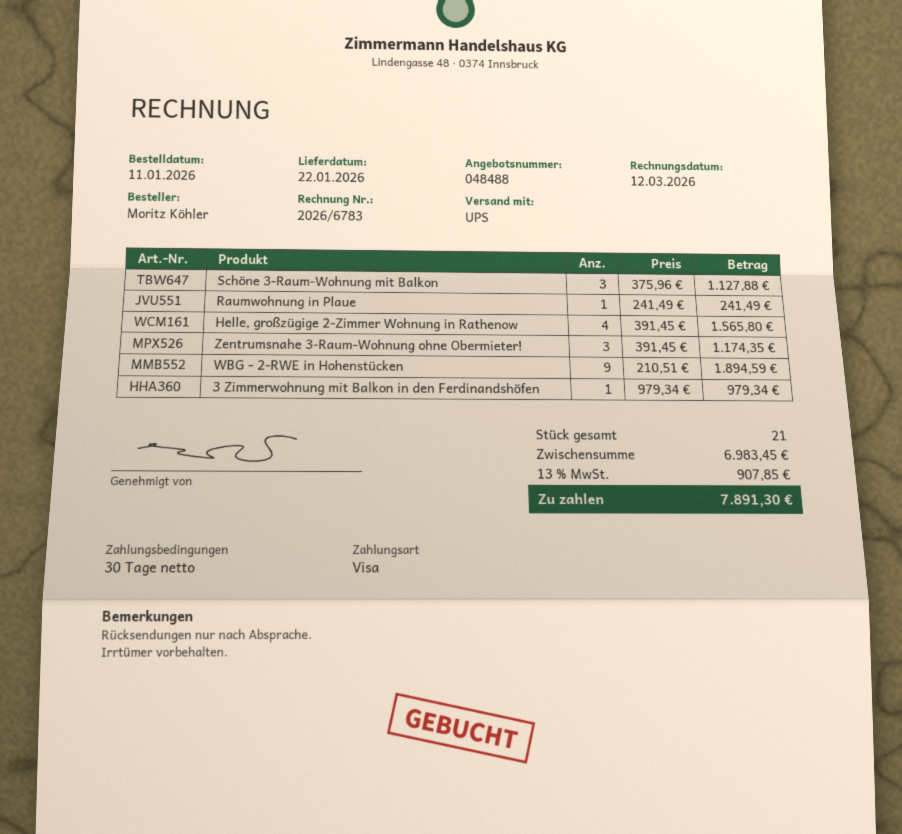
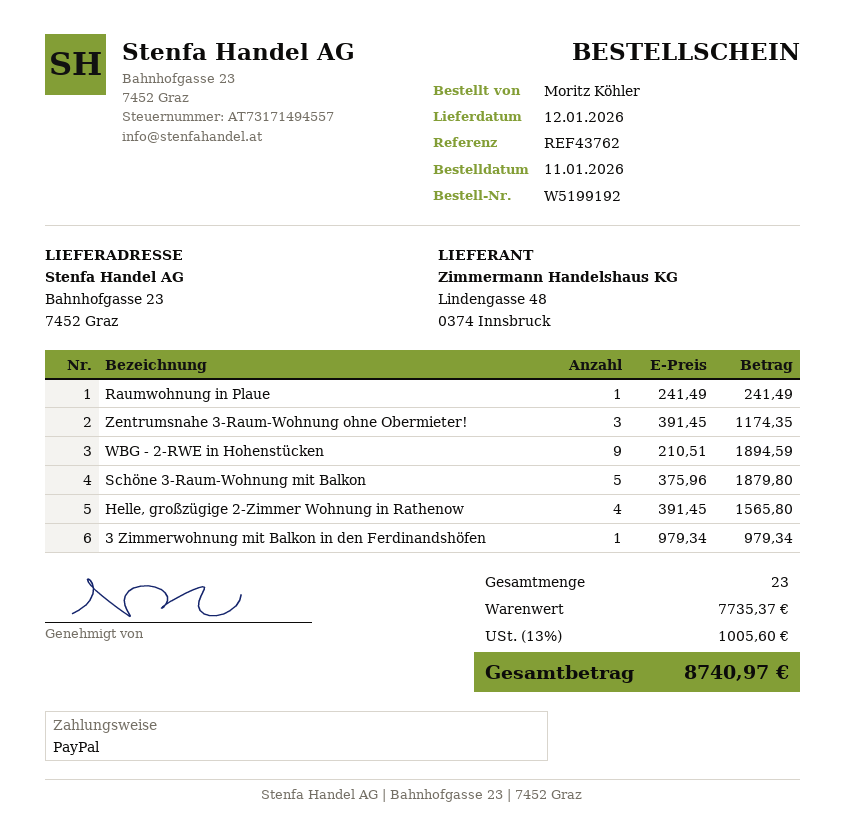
delivery date: 2026-01-22 -> 2026-01-12
payment method: Visa -> PayPal
Schöne 3-Raum-Wohnung mit Balkon: 3 x 375.96 = 1127.88 -> 5 x 375.96 = 1879.80
total quantity: 21 -> 23
subtotal: 6983.45 -> 7735.37
tax: 13% = 907.85 -> 13% = 1005.60
total: 7891.30 -> 8740.97

